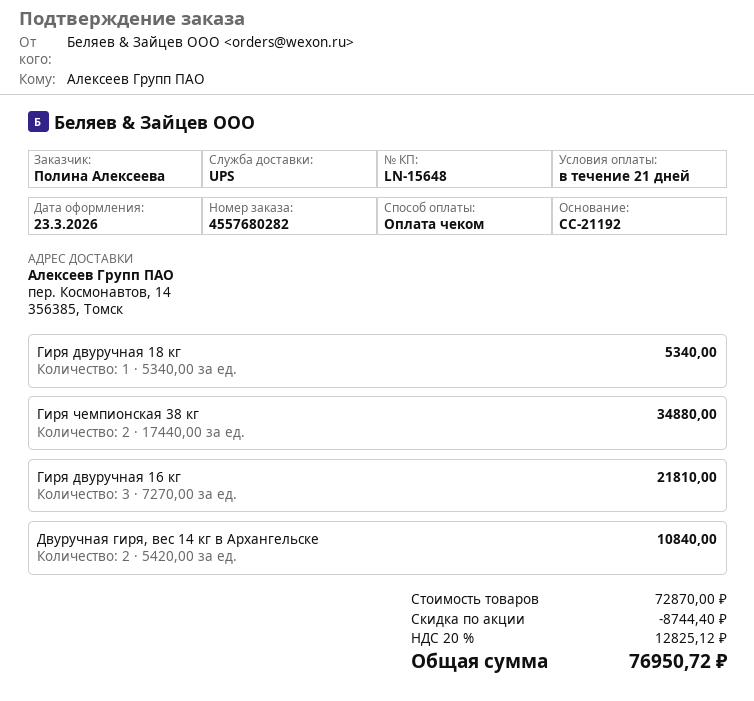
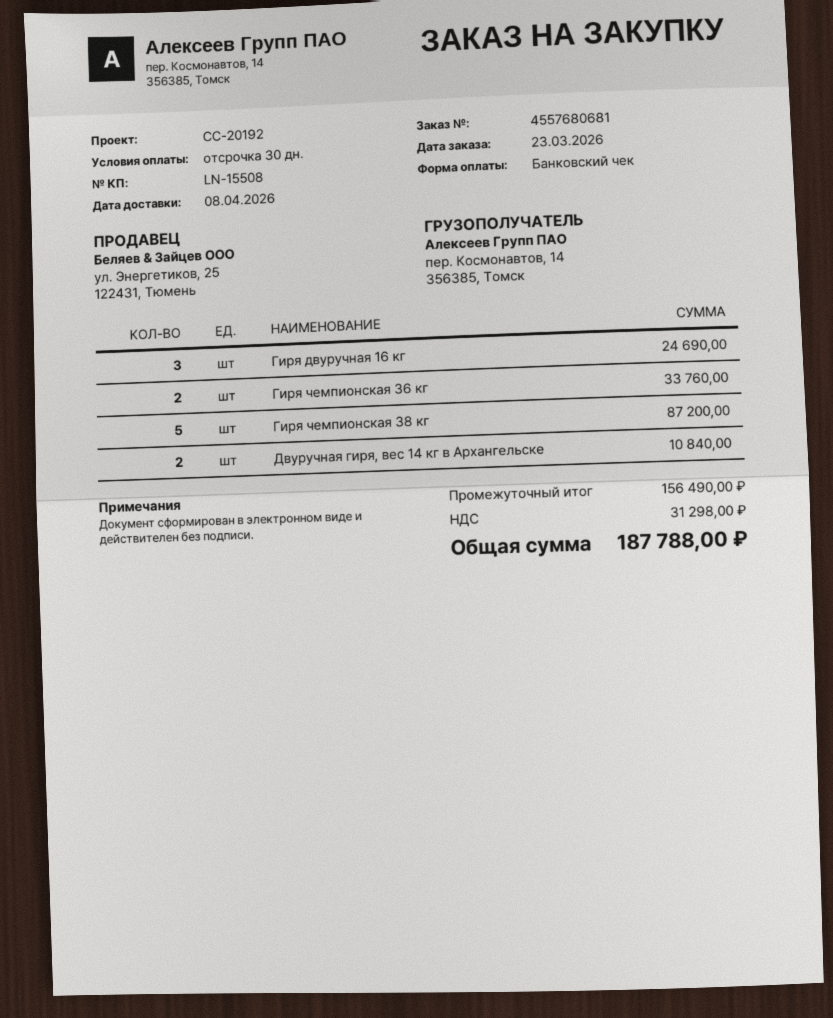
quote number: LN-15648 -> LN-15508
order number: 4557680282 -> 4557680681
payment terms: 21 days -> 30 days
reference: CC-21192 -> CC-20192
Гиря двуручная 18 кг: 1 for 5340.00 -> none
Гиря чемпионская 38 кг: 2 for 34880.00 -> 5 for 87200.00
Гиря двуручная 16 кг: 3 for 21810.00 -> 3 for 24690.00
Гиря чемпионская 36 кг: none -> 2 for 33760.00
subtotal: 72870.00 -> 156490.00
discount: 8744.40 -> none
tax: 12825.12 -> 31298.00
total: 76950.72 -> 187788.00

